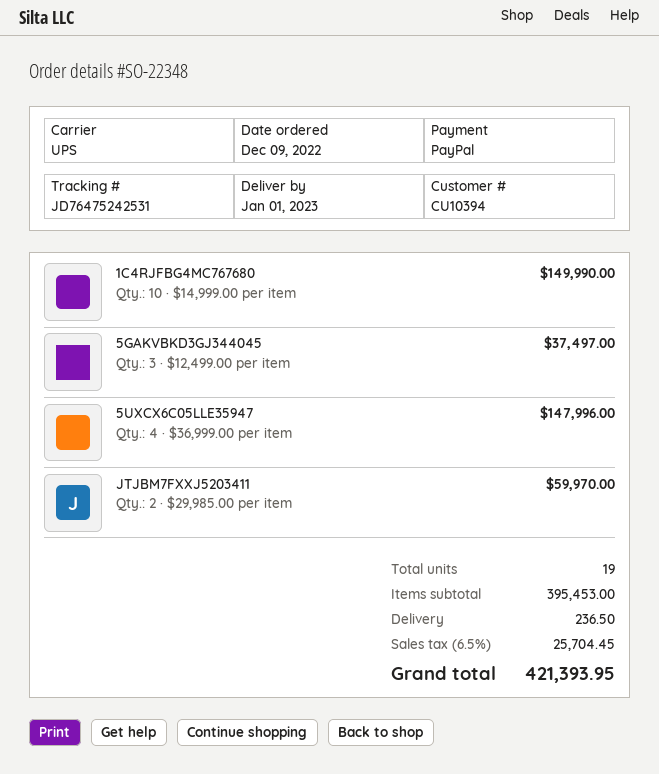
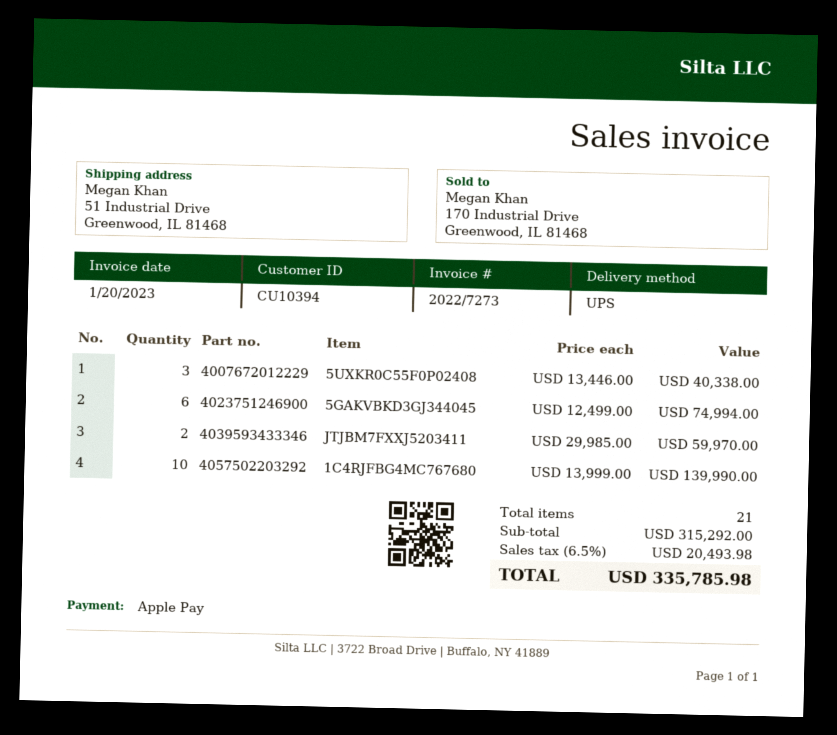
payment method: PayPal -> Apple Pay
1C4RJFBG4MC767680: 10 x 14999.00 = 149990.00 -> 10 x 13999.00 = 139990.00
5GAKVBKD3GJ344045: 3 x 12499.00 = 37497.00 -> 6 x 12499.00 = 74994.00
5UXCX6C05LLE35947: 4 x 36999.00 = 147996.00 -> none
5UXKR0C55F0P02408: none -> 3 x 13446.00 = 40338.00
total quantity: 19 -> 21
subtotal: 395453.00 -> 315292.00
shipping: 236.50 -> none
tax: 6.5% = 25704.45 -> 6.5% = 20493.98
total: 421393.95 -> 335785.98

